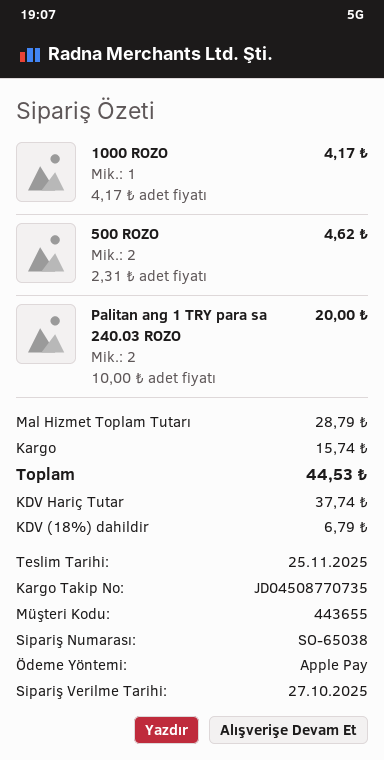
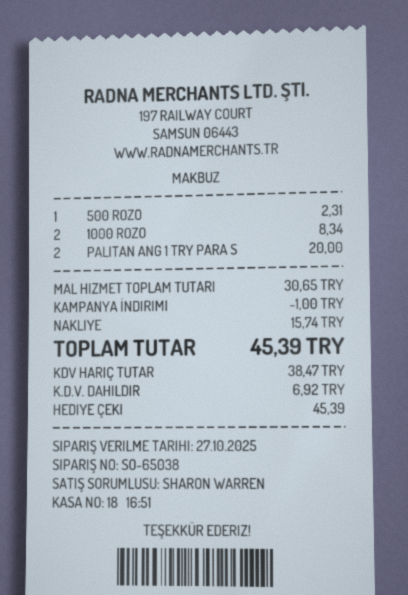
payment method: Apple Pay -> gift card
1000 ROZO: 1 for 4.17 -> 2 for 8.34
500 ROZO: 2 for 4.62 -> 1 for 2.31
subtotal: 28.79 -> 30.65
discount: none -> 1.00
net: 37.74 -> 38.47
tax: 6.79 -> 6.92
total: 44.53 -> 45.39

